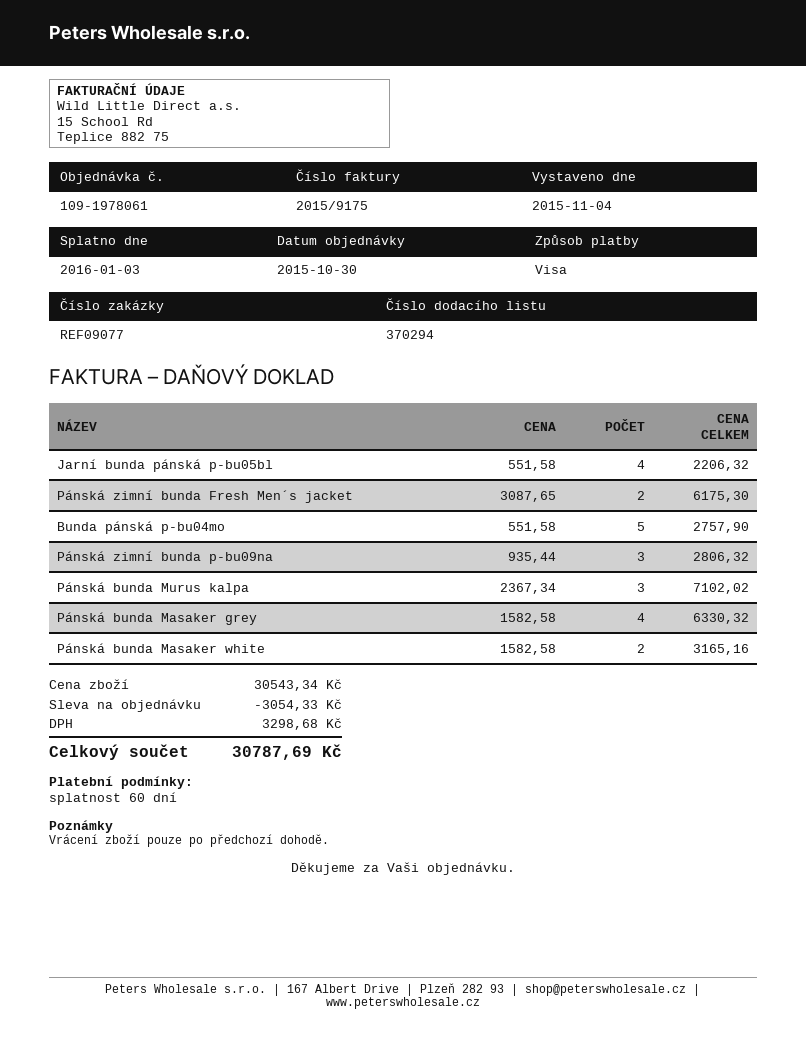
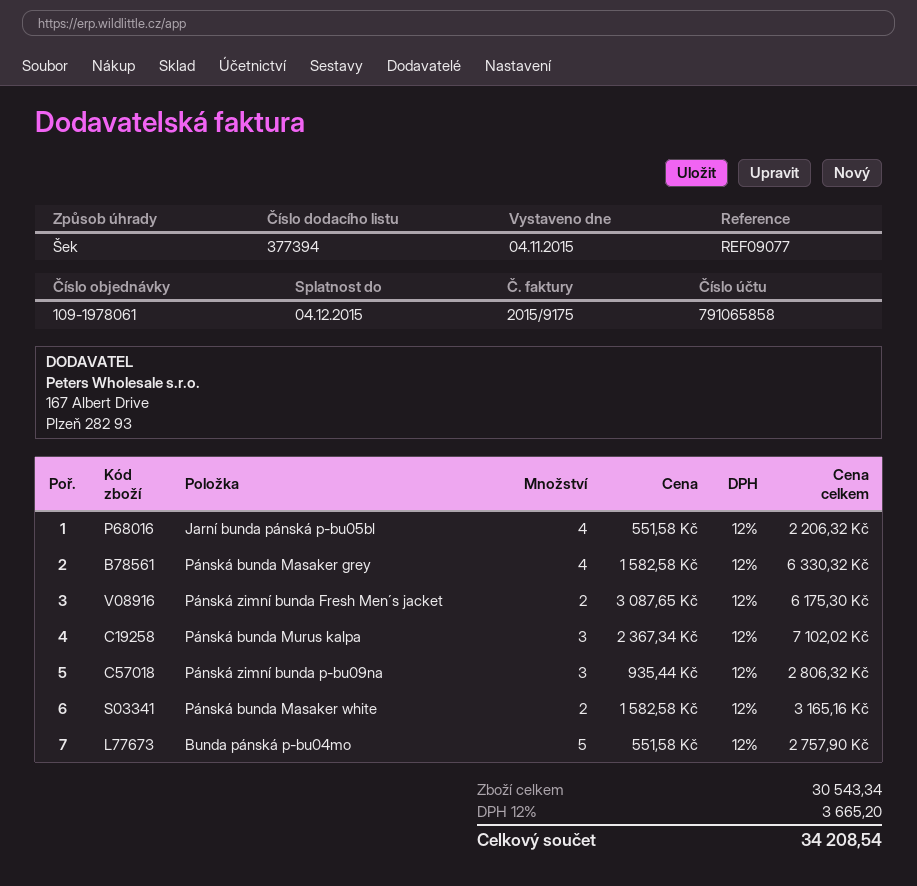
delivery note number: 370294 -> 377394
due date: 2016-01-03 -> 2015-12-04
payment method: Visa -> cheque
discount: 3054.33 -> none
tax: 3298.68 -> 3665.20
total: 30787.69 -> 34208.54

